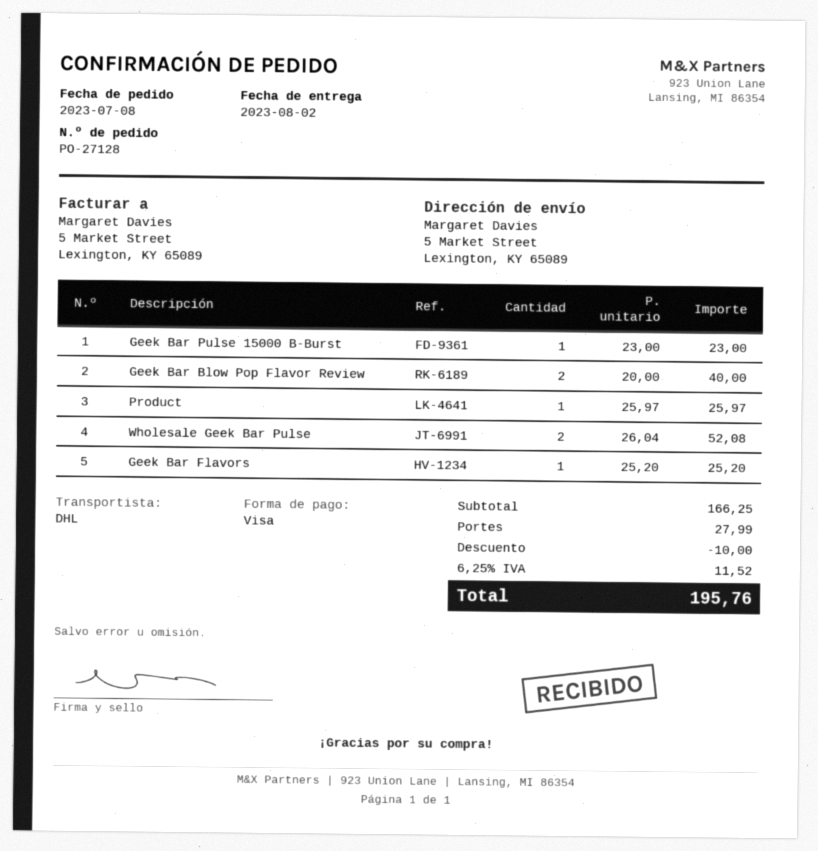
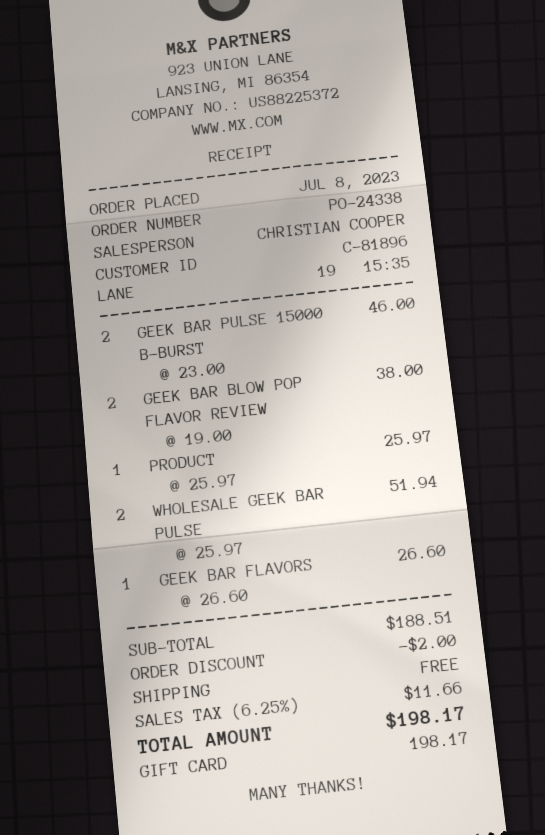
order number: PO-27128 -> PO-24338
payment method: Visa -> gift card
Geek Bar Pulse 15000 B-Burst: 1 x 23.00 = 23.00 -> 2 x 23.00 = 46.00
Geek Bar Blow Pop Flavor Review: 2 x 20.00 = 40.00 -> 2 x 19.00 = 38.00
Wholesale Geek Bar Pulse: 2 x 26.04 = 52.08 -> 2 x 25.97 = 51.94
Geek Bar Flavors: 1 x 25.20 = 25.20 -> 1 x 26.60 = 26.60
subtotal: 166.25 -> 188.51
discount: 10.00 -> 2.00
shipping: 27.99 -> 0.00
tax: 6.25% = 11.52 -> 6.25% = 11.66
total: 195.76 -> 198.17

